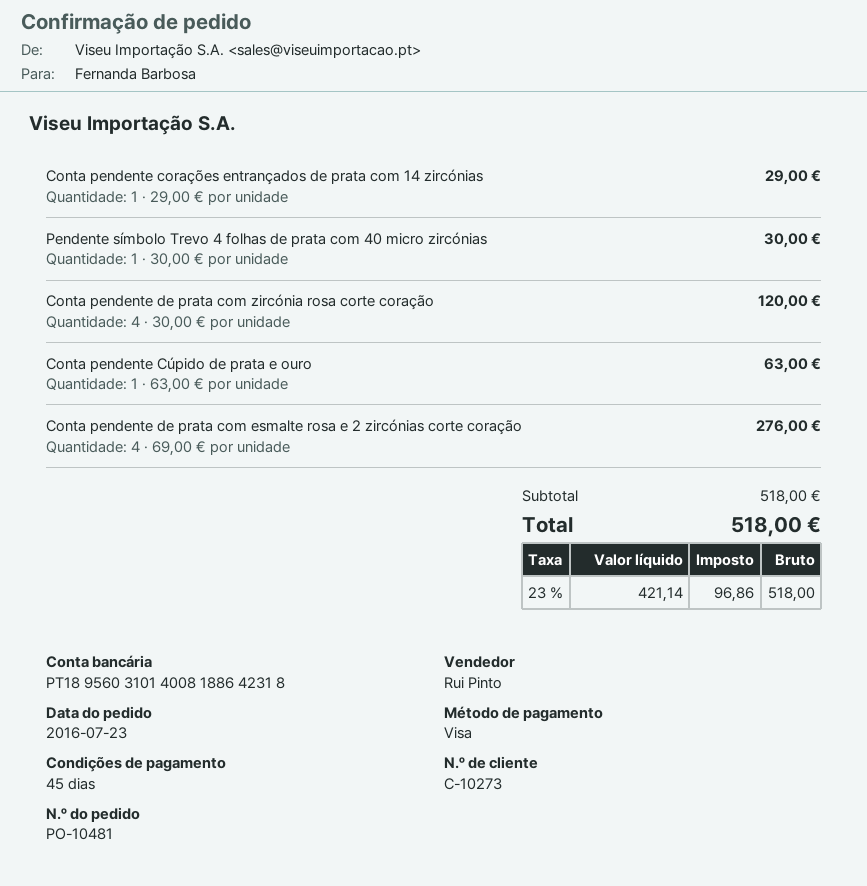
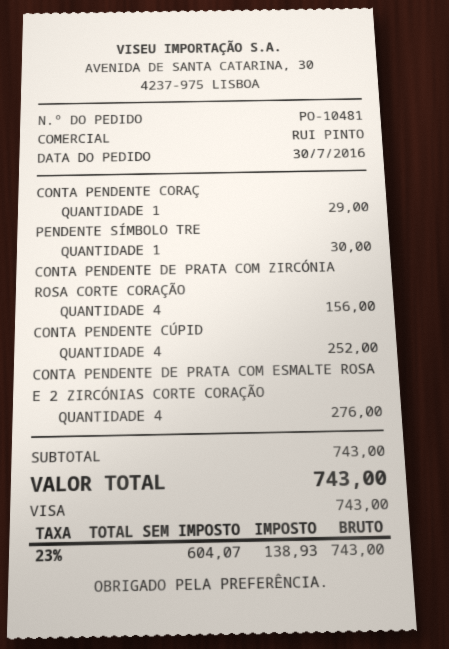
order date: 2016-07-23 -> 2016-07-30
Conta pendente de prata com zircónia rosa corte coração: 4 for 120.00 -> 4 for 156.00
Conta pendente Cúpido de prata e ouro: 1 for 63.00 -> 4 for 252.00
subtotal: 518.00 -> 743.00
net: 421.14 -> 604.07
tax: 23% = 96.86 -> 23% = 138.93
total: 518.00 -> 743.00

